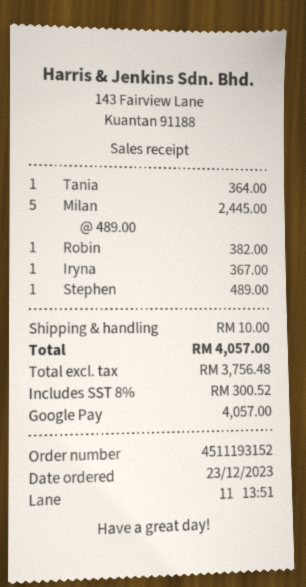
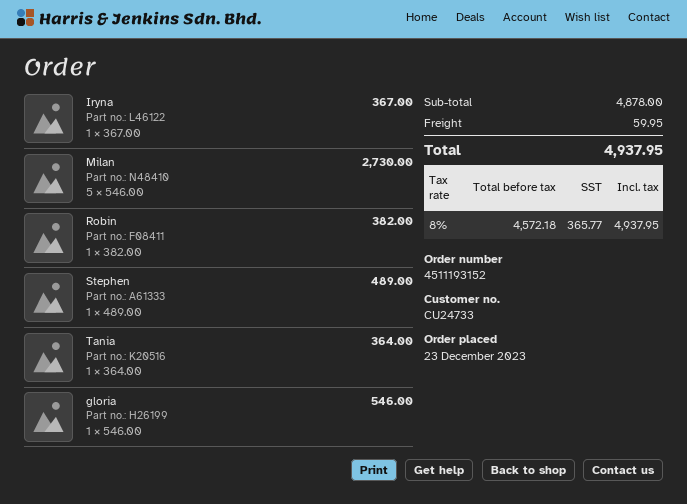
Milan: 5 x 489.00 = 2445.00 -> 5 x 546.00 = 2730.00
gloria: none -> 1 x 546.00 = 546.00
shipping: 10.00 -> 59.95
net: 3756.48 -> 4572.18
tax: 8% = 300.52 -> 8% = 365.77
total: 4057.00 -> 4937.95

